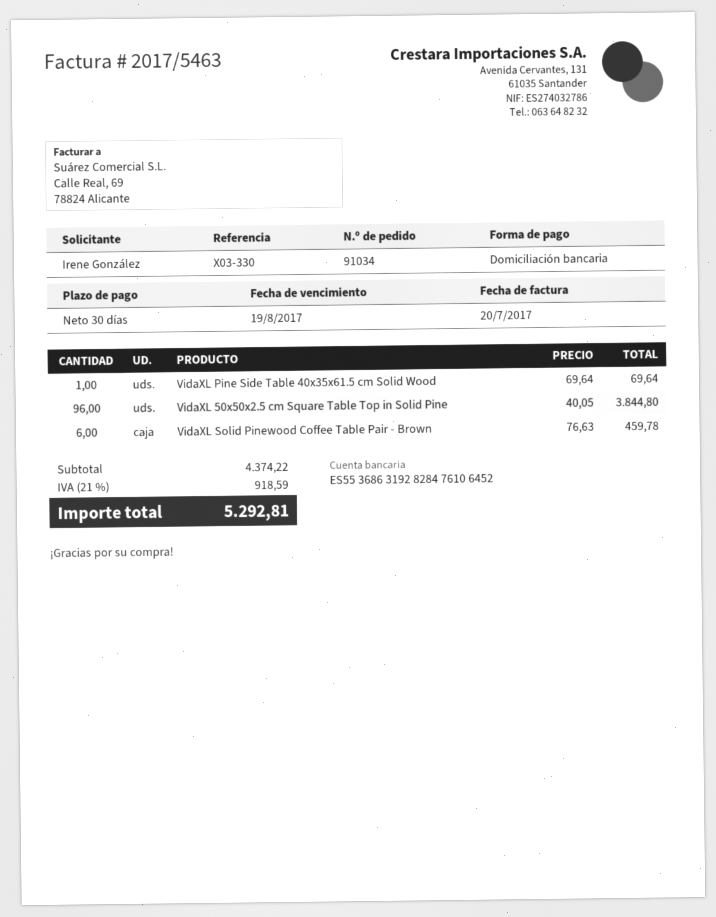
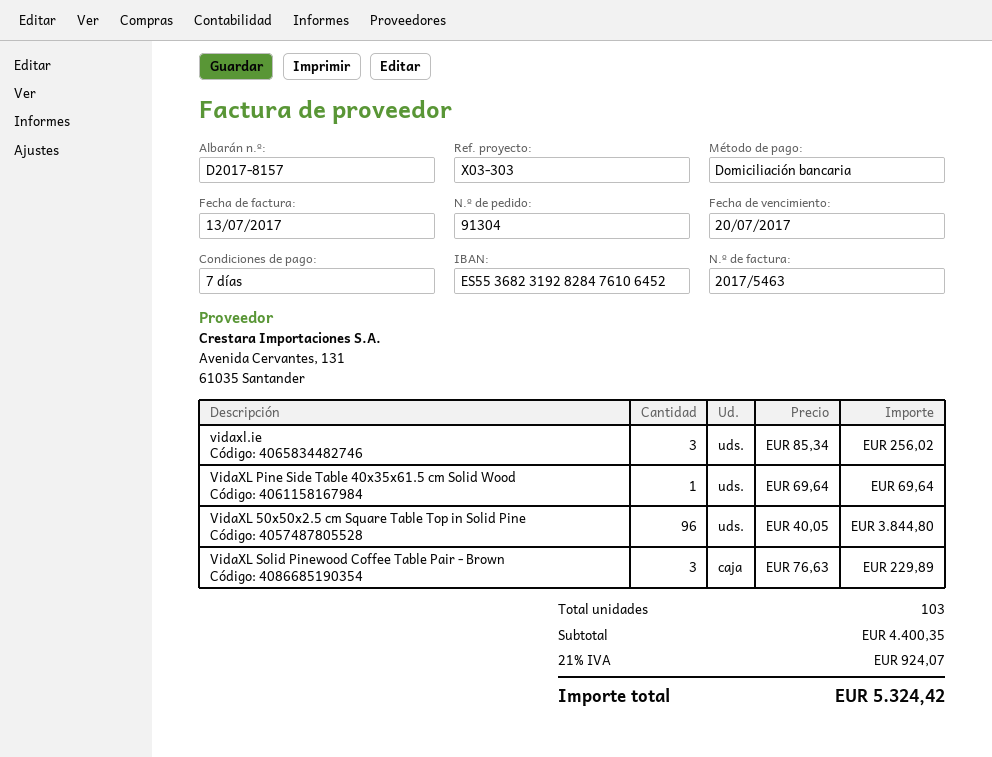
order number: 91034 -> 91304
invoice date: 2017-07-20 -> 2017-07-13
payment terms: 30 days -> 7 days
due date: 2017-08-19 -> 2017-07-20
reference: X03-330 -> X03-303
bank account: ES5536863192828476106452 -> ES5536823192828476106452
VidaXL Solid Pinewood Coffee Table Pair - Brown: 6 x 76.63 = 459.78 -> 3 x 76.63 = 229.89
vidaxl.ie: none -> 3 x 85.34 = 256.02
subtotal: 4374.22 -> 4400.35
tax: 21% = 918.59 -> 21% = 924.07
total: 5292.81 -> 5324.42

